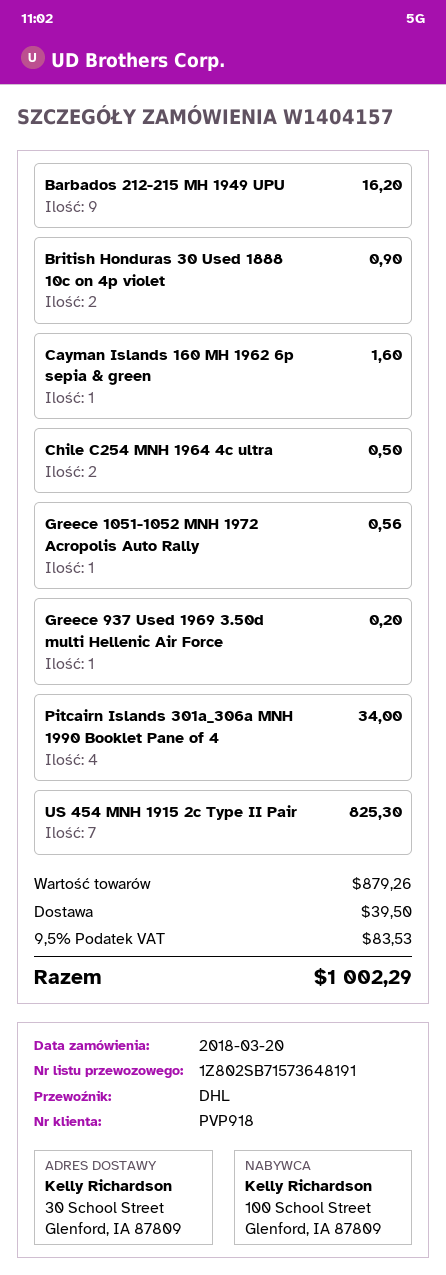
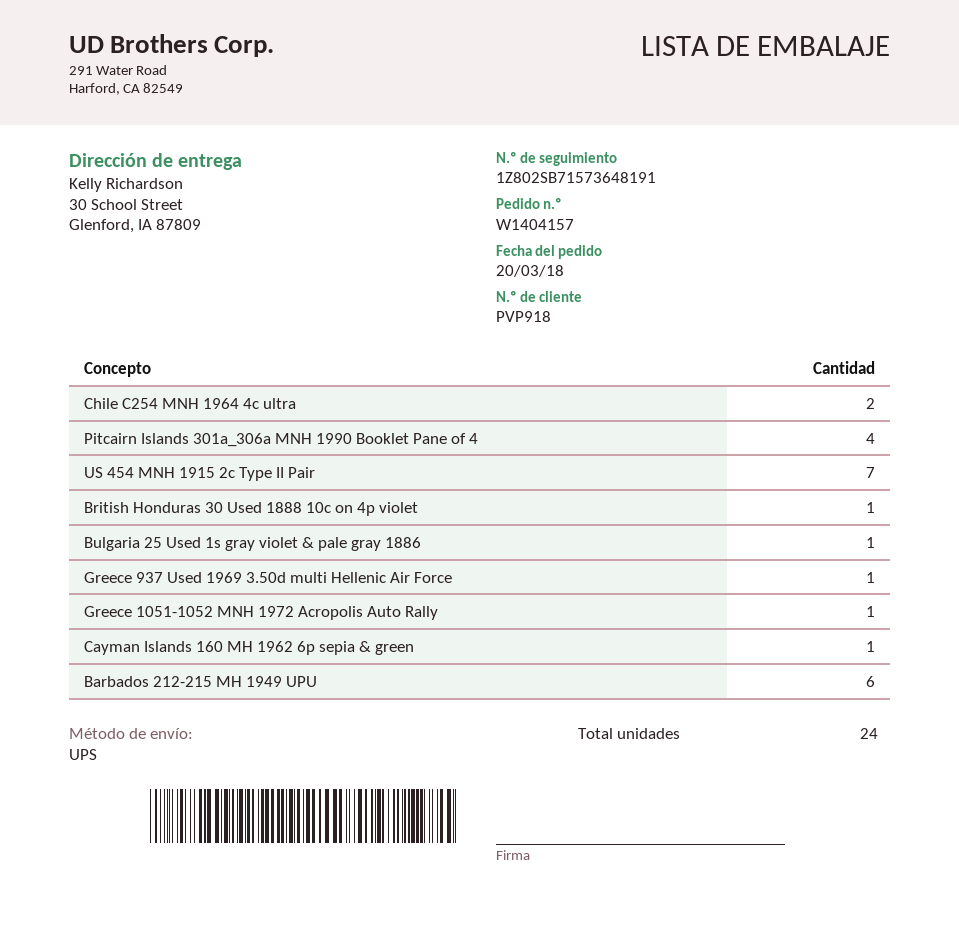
shipping method: DHL -> UPS
Barbados 212-215 MH 1949 UPU: 9 -> 6
British Honduras 30 Used 1888 10c on 4p violet: 2 -> 1
Bulgaria 25 Used 1s gray violet & pale gray 1886: none -> 1

